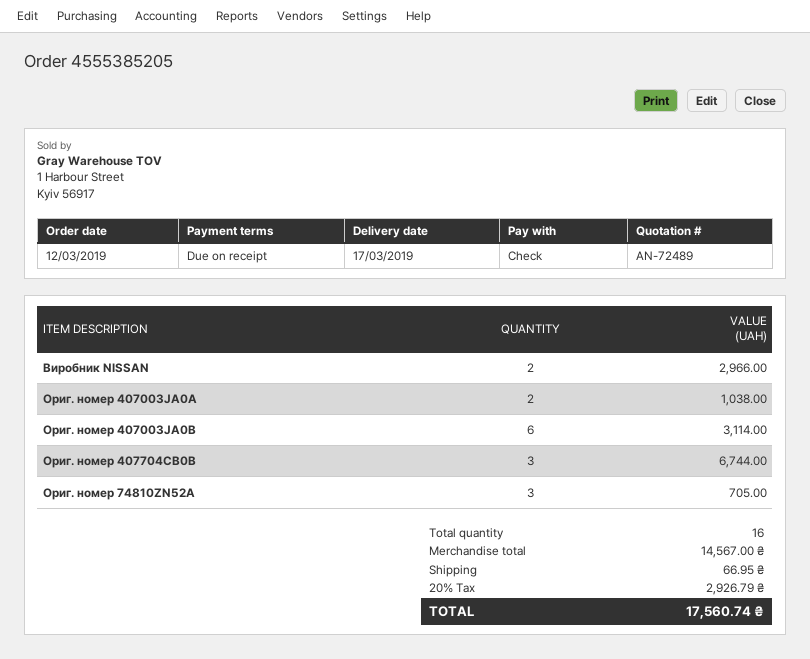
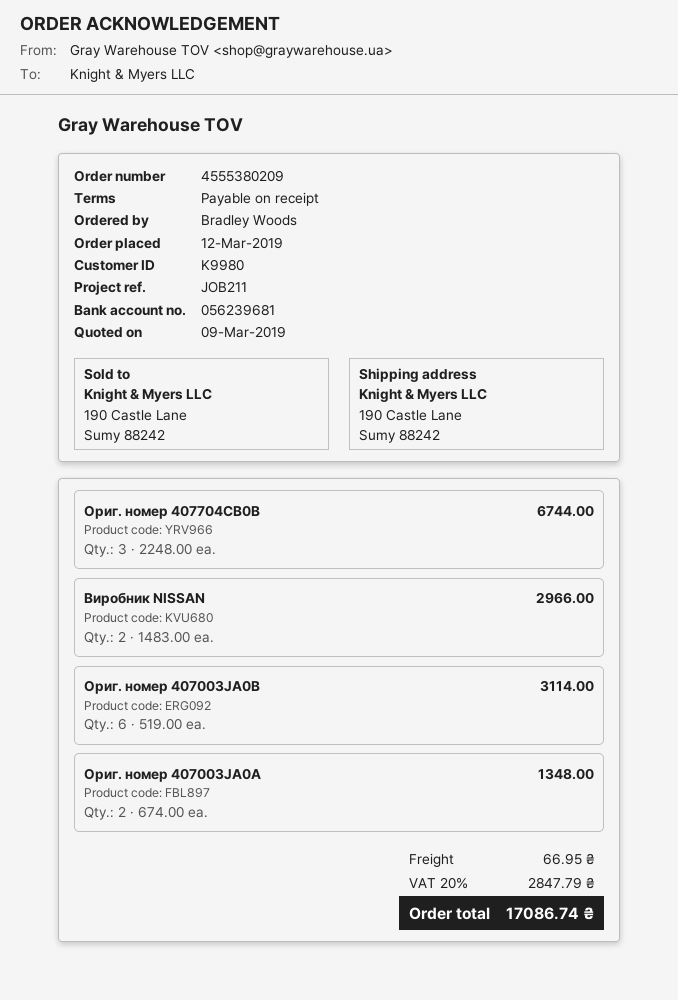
order number: 4555385205 -> 4555380209
Ориг. номер 407003JA0A: 2 for 1038.00 -> 2 for 1348.00
Ориг. номер 74810ZN52A: 3 for 705.00 -> none
tax: 20% = 2926.79 -> 20% = 2847.79
total: 17560.74 -> 17086.74

